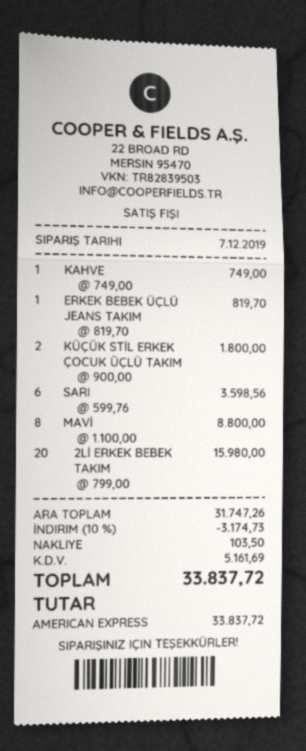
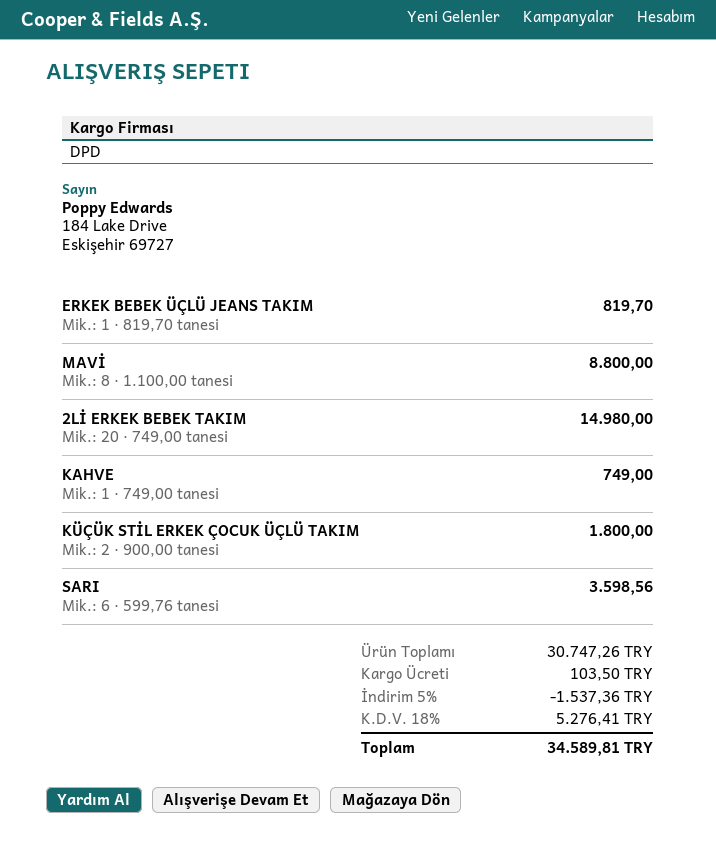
2Lİ ERKEK BEBEK TAKIM: 20 x 799.00 = 15980.00 -> 20 x 749.00 = 14980.00
subtotal: 31747.26 -> 30747.26
discount: 10% = 3174.73 -> 5% = 1537.36
tax: 5161.69 -> 5276.41
total: 33837.72 -> 34589.81

